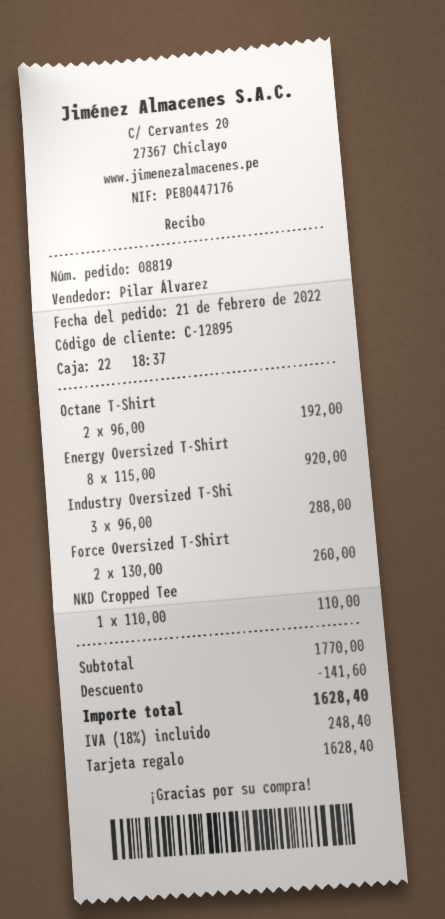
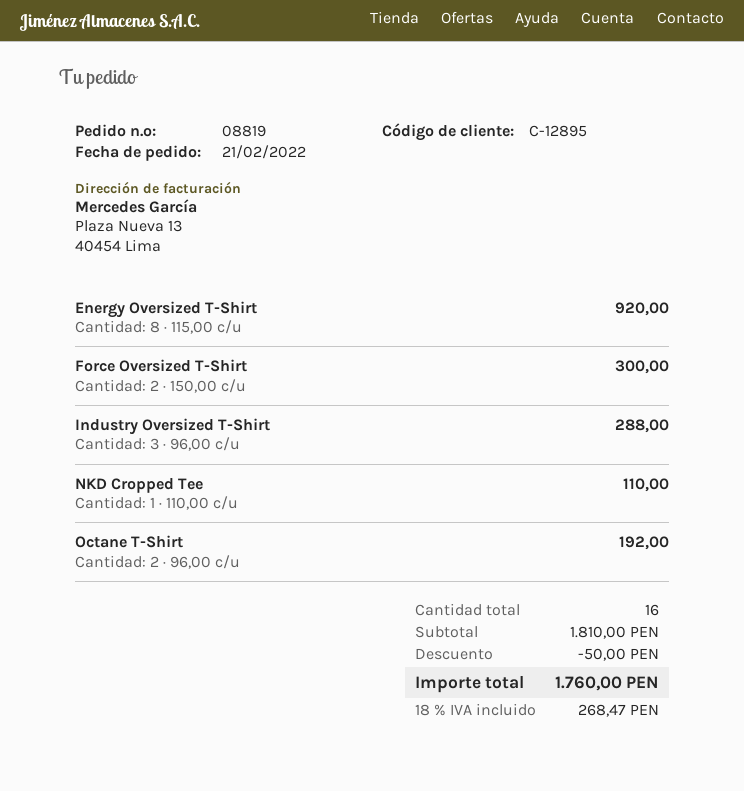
Force Oversized T-Shirt: 2 x 130.00 = 260.00 -> 2 x 150.00 = 300.00
subtotal: 1770.00 -> 1810.00
discount: 141.60 -> 50.00
tax: 18% = 248.40 -> 18% = 268.47
total: 1628.40 -> 1760.00

